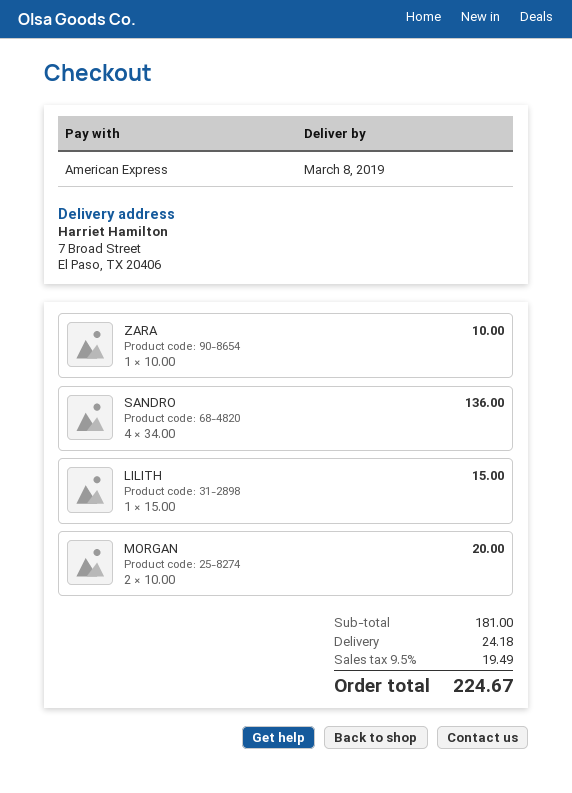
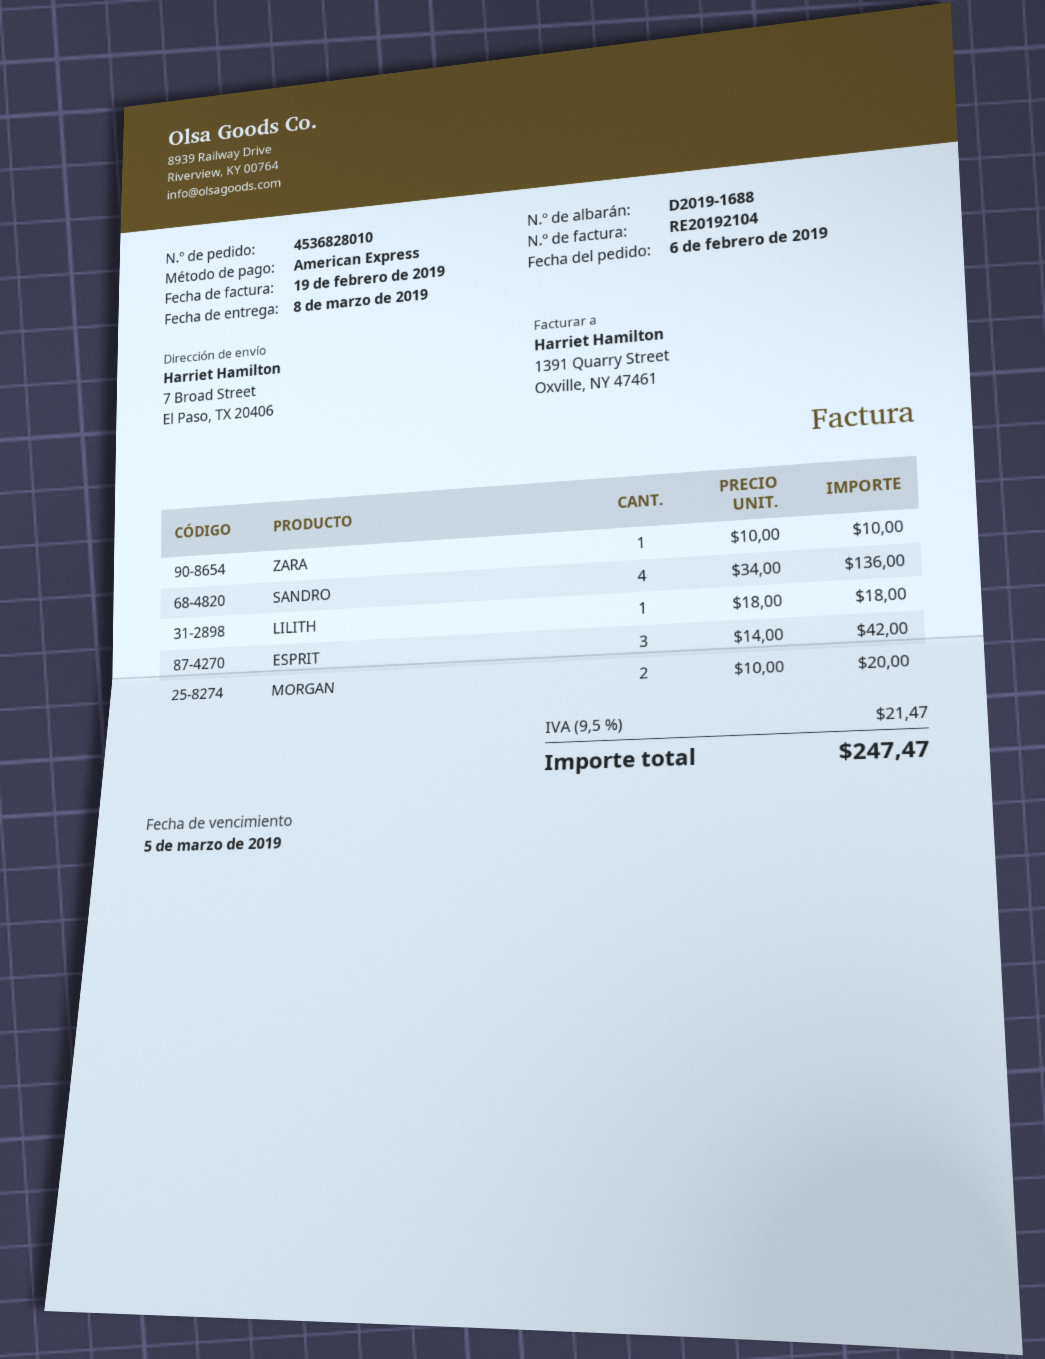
LILITH: 1 x 15.00 = 15.00 -> 1 x 18.00 = 18.00
ESPRIT: none -> 3 x 14.00 = 42.00
shipping: 24.18 -> none
tax: 9.5% = 19.49 -> 9.5% = 21.47
total: 224.67 -> 247.47

